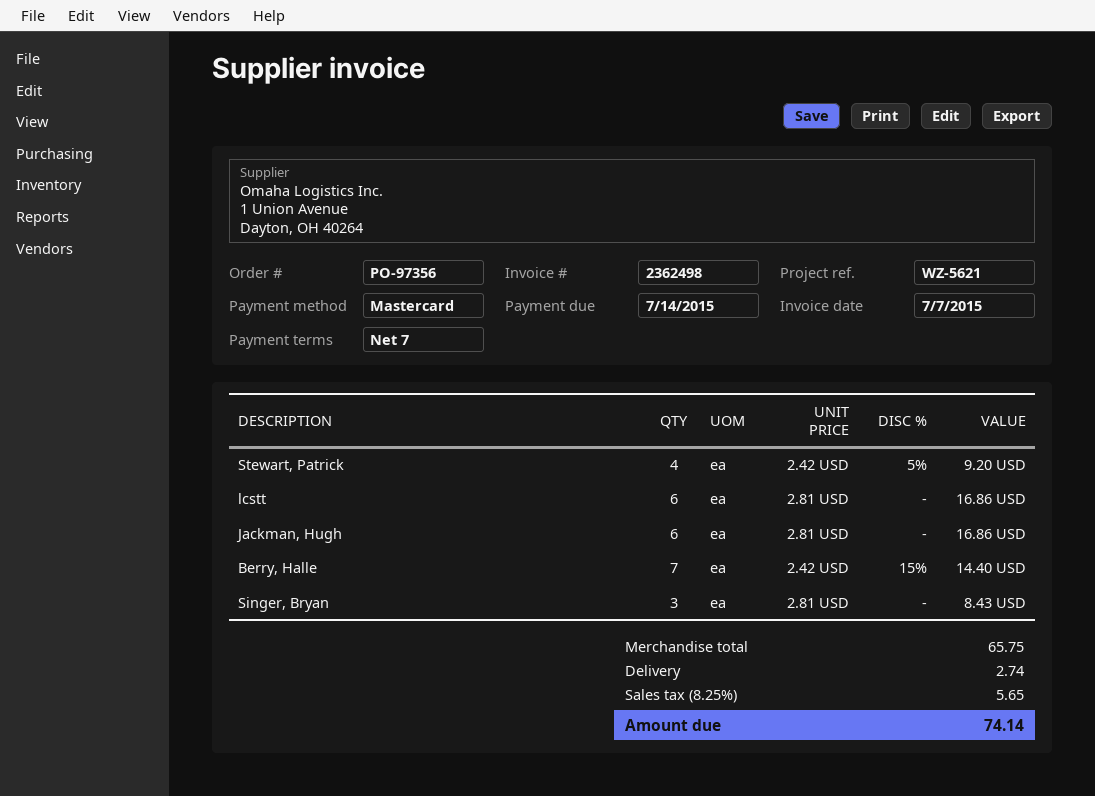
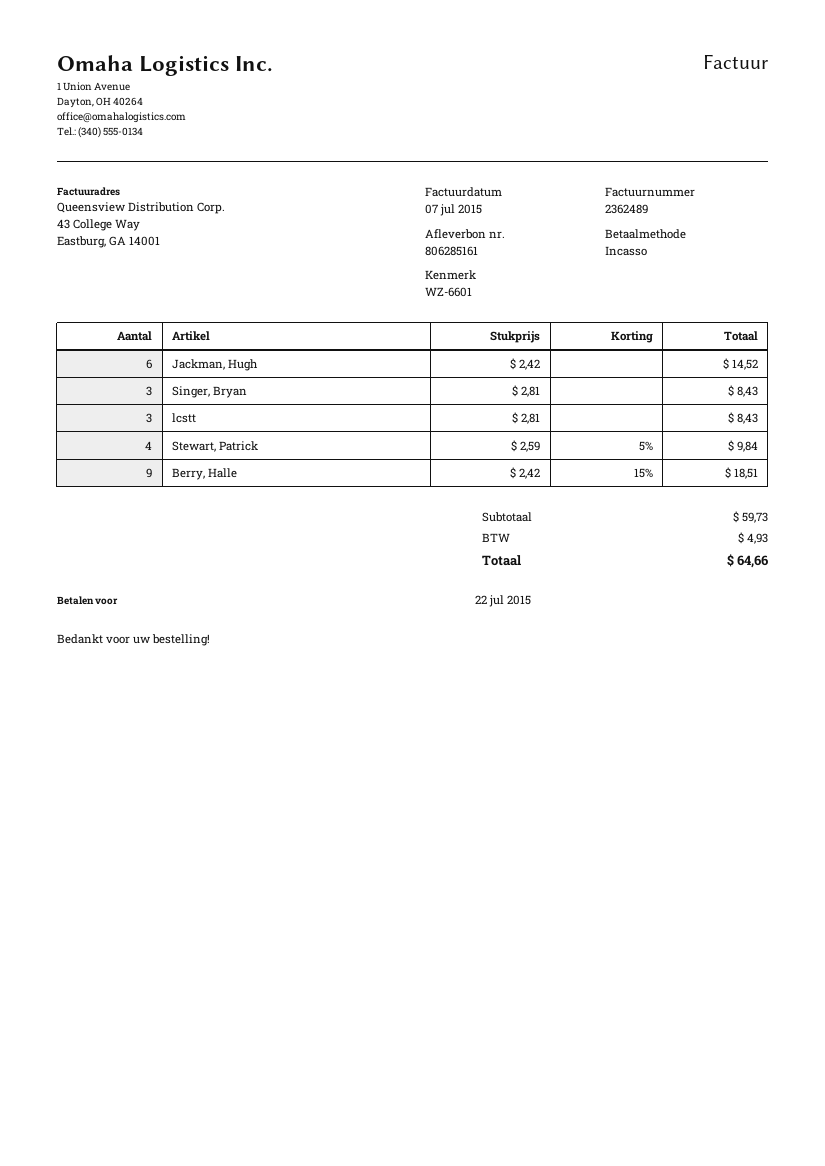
invoice number: 2362498 -> 2362489
due date: 2015-07-14 -> 2015-07-22
reference: WZ-5621 -> WZ-6601
payment method: Mastercard -> direct debit
Stewart, Patrick: 4 x 2.42 - 5% = 9.20 -> 4 x 2.59 - 5% = 9.84
lcstt: 6 x 2.81 = 16.86 -> 3 x 2.81 = 8.43
Jackman, Hugh: 6 x 2.81 = 16.86 -> 6 x 2.42 = 14.52
Berry, Halle: 7 x 2.42 - 15% = 14.40 -> 9 x 2.42 - 15% = 18.51
subtotal: 65.75 -> 59.73
shipping: 2.74 -> none
tax: 5.65 -> 4.93
total: 74.14 -> 64.66

